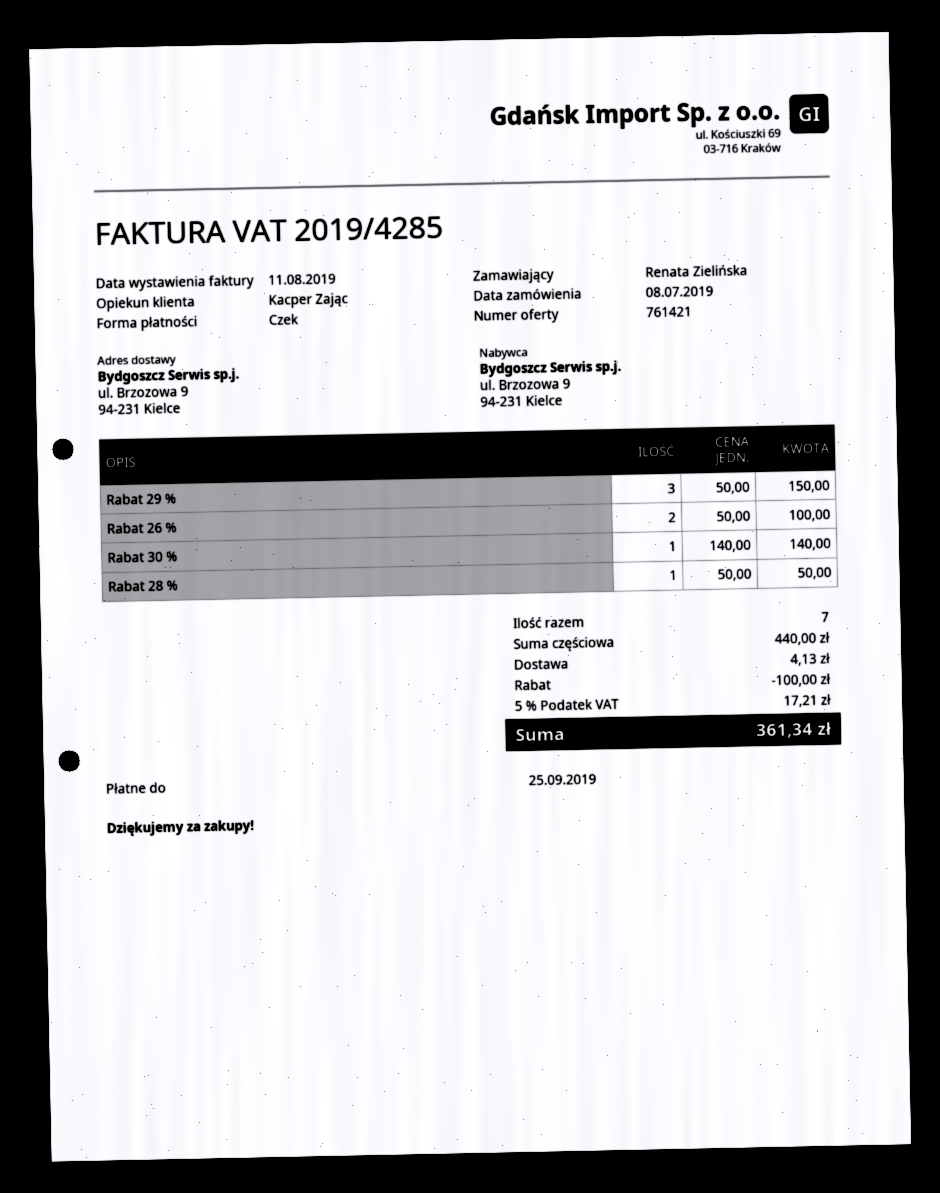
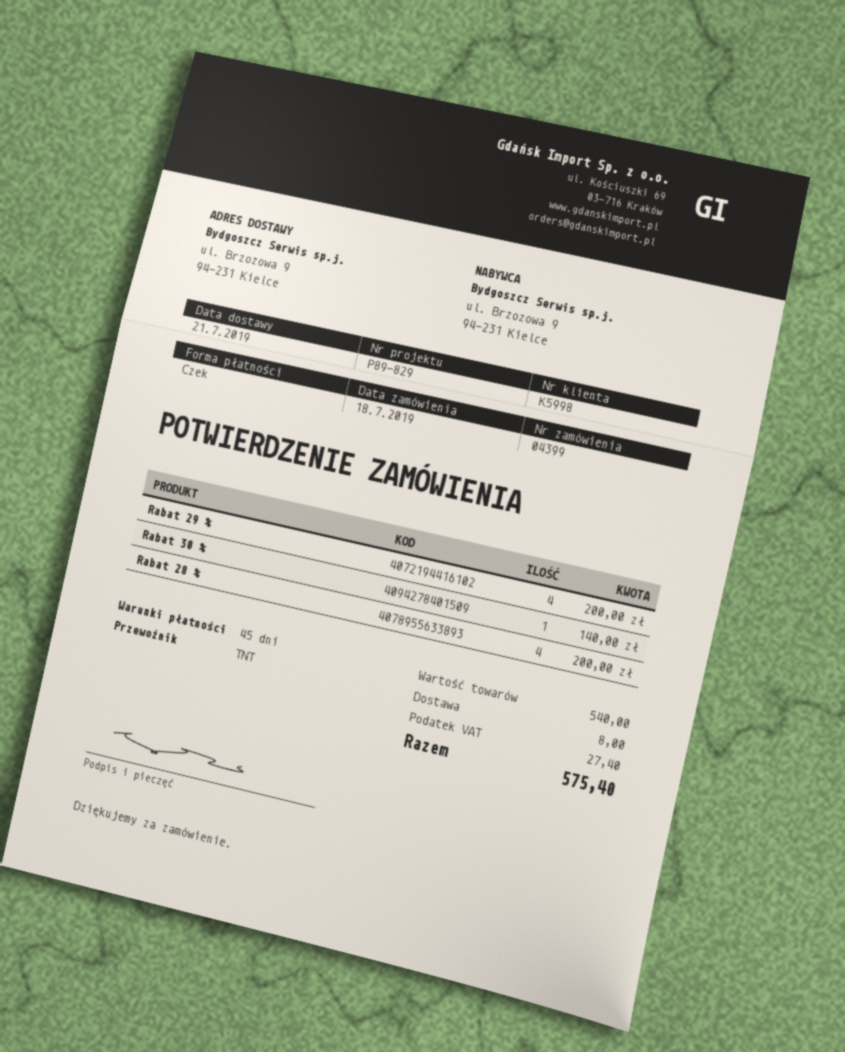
order date: 2019-07-08 -> 2019-07-18
Rabat 29 %: 3 for 150.00 -> 4 for 200.00
Rabat 26 %: 2 for 100.00 -> none
Rabat 28 %: 1 for 50.00 -> 4 for 200.00
subtotal: 440.00 -> 540.00
discount: 100.00 -> none
shipping: 4.13 -> 8.00
tax: 17.21 -> 27.40
total: 361.34 -> 575.40

